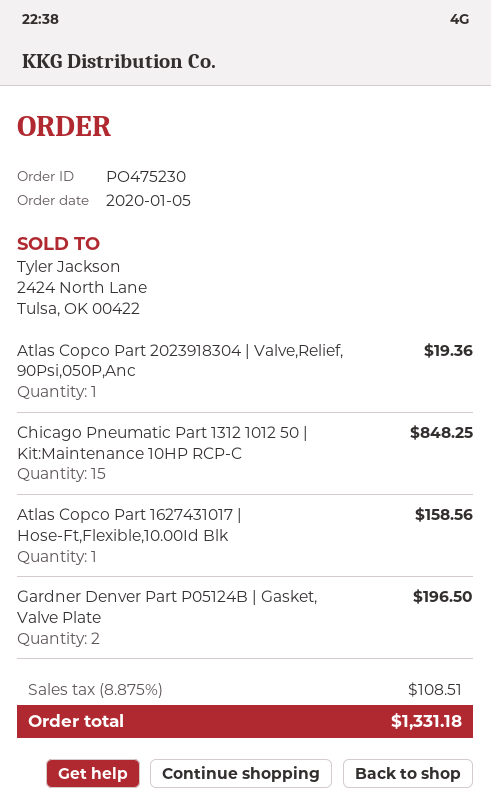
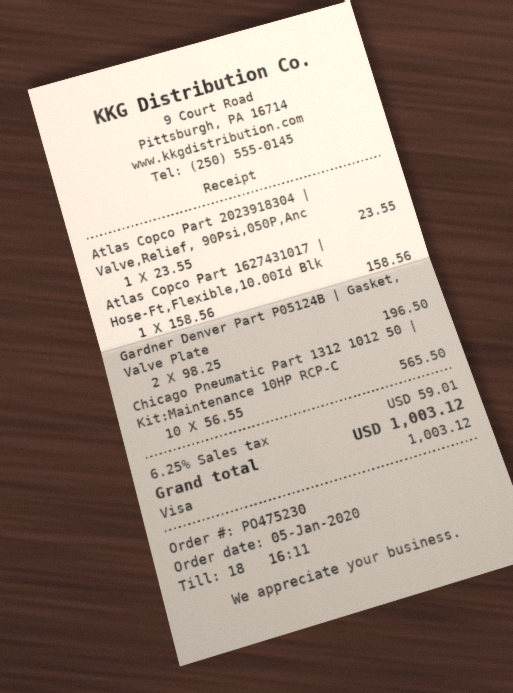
Atlas Copco Part 2023918304 | Valve,Relief, 90Psi,050P,Anc: 1 for 19.36 -> 1 for 23.55
Chicago Pneumatic Part 1312 1012 50 | Kit:Maintenance 10HP RCP-C: 15 for 848.25 -> 10 for 565.50
tax: 8.875% = 108.51 -> 6.25% = 59.01
total: 1331.18 -> 1003.12

